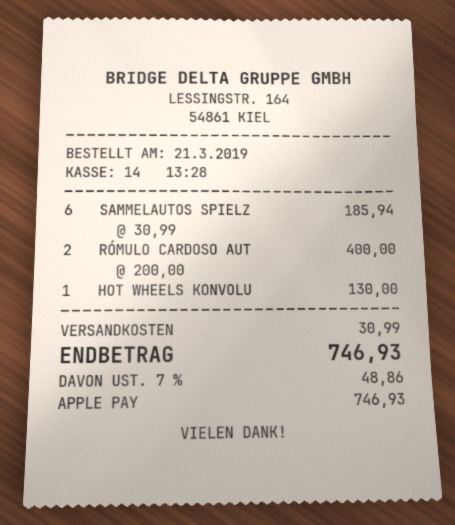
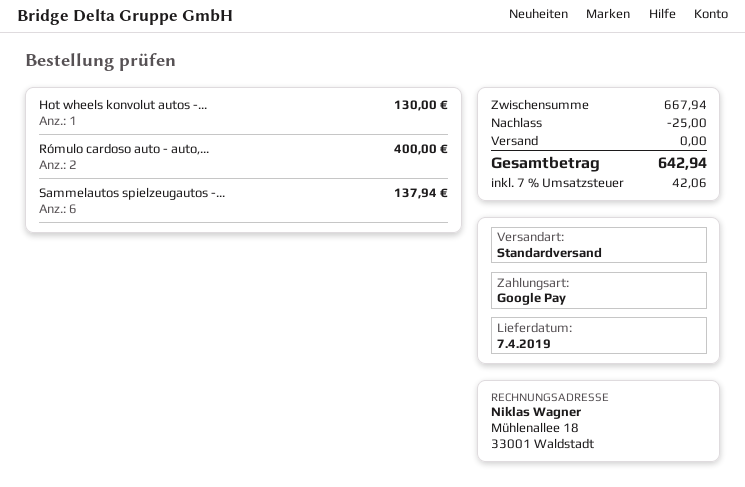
payment method: Apple Pay -> Google Pay
SAMMELAUTOS SPIELZ: 6 for 185.94 -> 6 for 137.94
discount: none -> 25.00
shipping: 30.99 -> 0.00
tax: 7% = 48.86 -> 7% = 42.06
total: 746.93 -> 642.94

